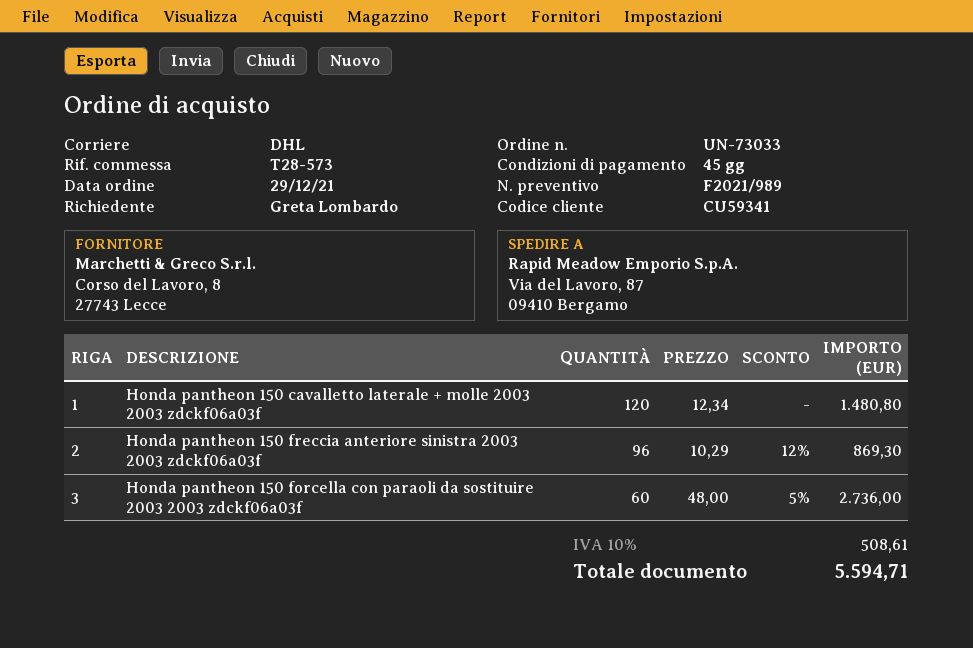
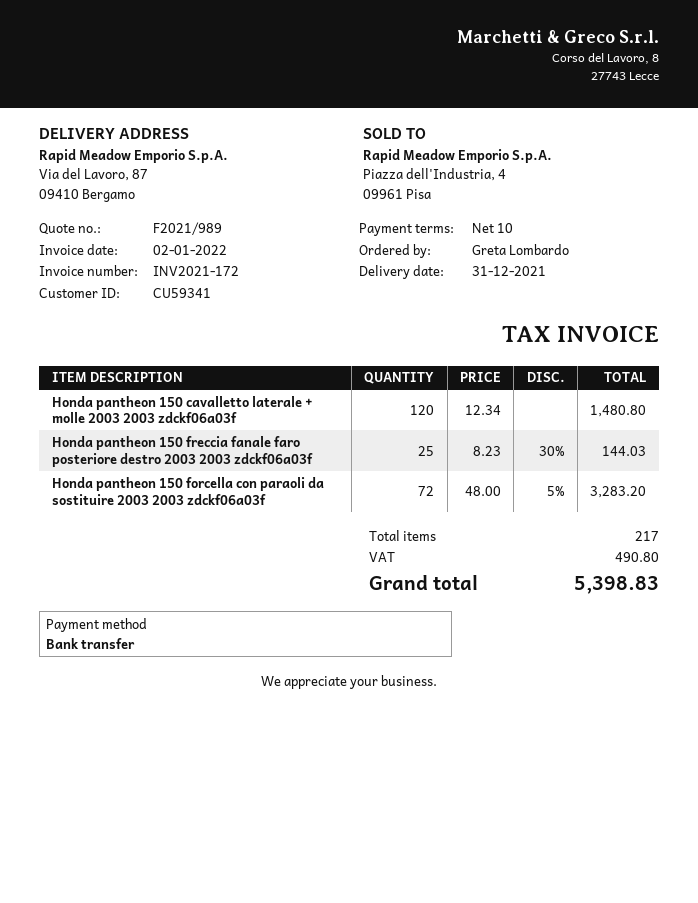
payment terms: 45 days -> 10 days
Honda pantheon 150 freccia anteriore sinistra 2003 2003 zdckf06a03f: 96 x 10.29 - 12% = 869.30 -> none
Honda pantheon 150 forcella con paraoli da sostituire 2003 2003 zdckf06a03f: 60 x 48.00 - 5% = 2736.00 -> 72 x 48.00 - 5% = 3283.20
Honda pantheon 150 freccia fanale faro posteriore destro 2003 2003 zdckf06a03f: none -> 25 x 8.23 - 30% = 144.03
tax: 508.61 -> 490.80
total: 5594.71 -> 5398.83

